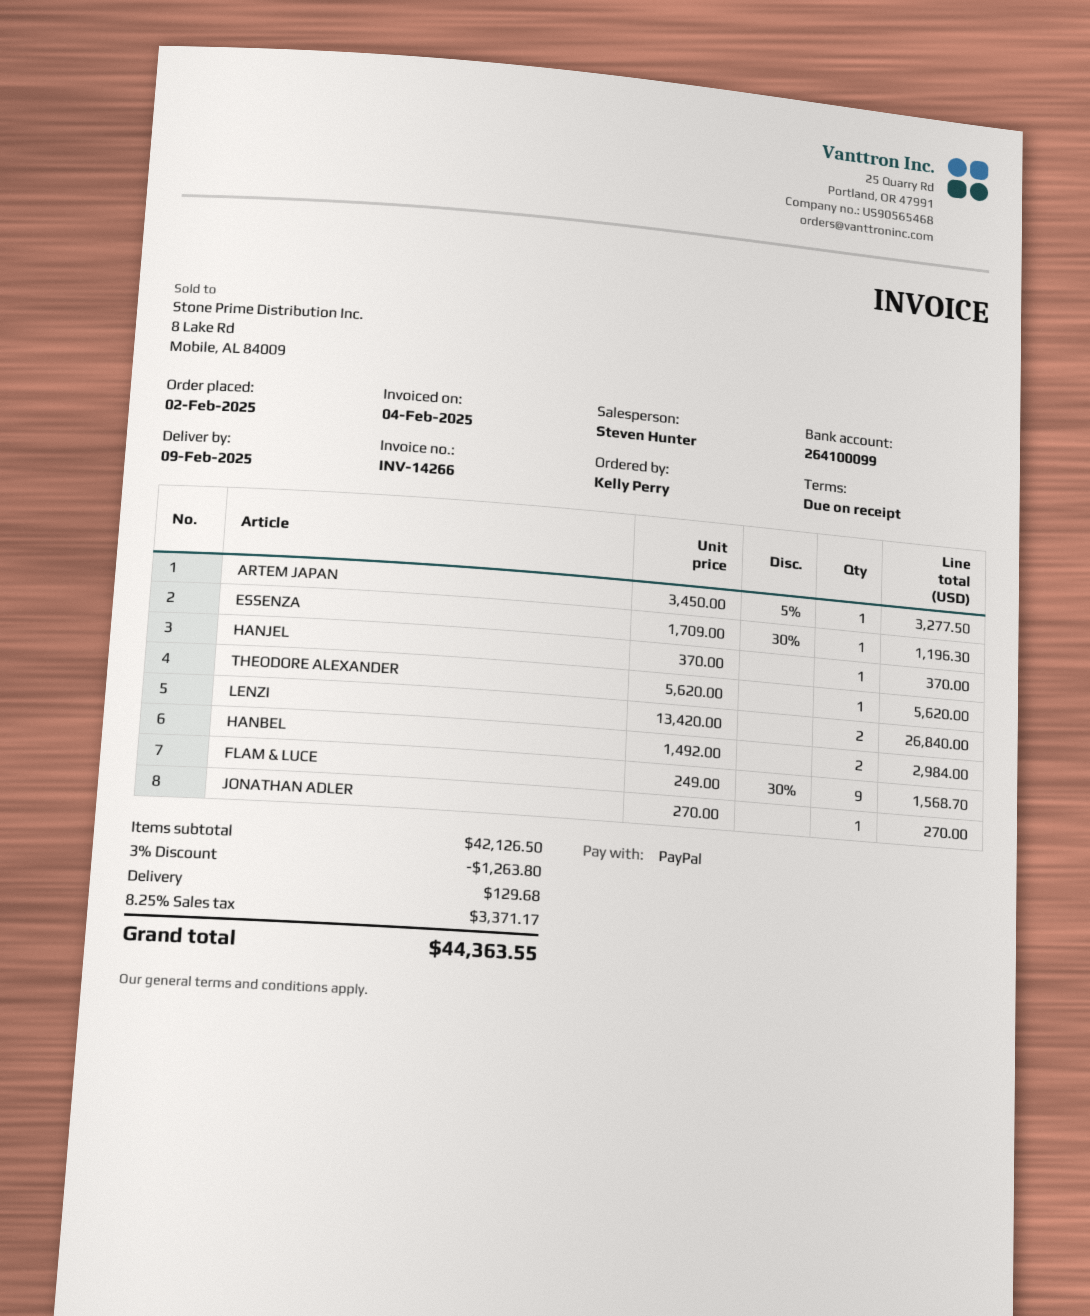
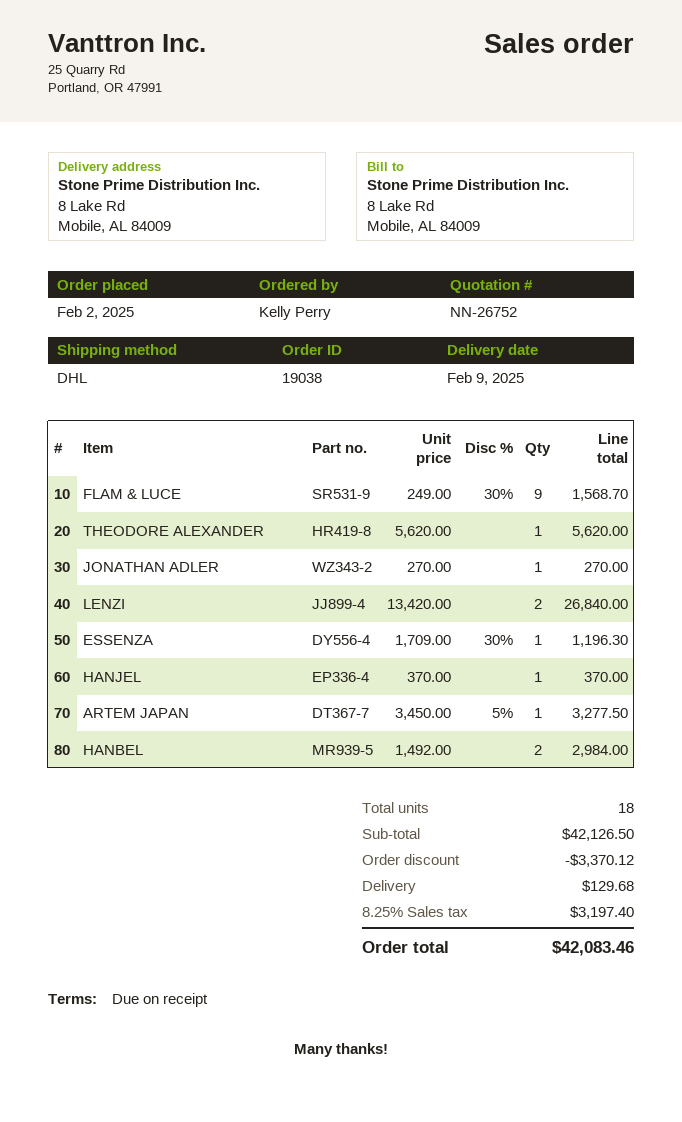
discount: 1263.80 -> 3370.12
tax: 8.25% = 3371.17 -> 8.25% = 3197.40
total: 44363.55 -> 42083.46

